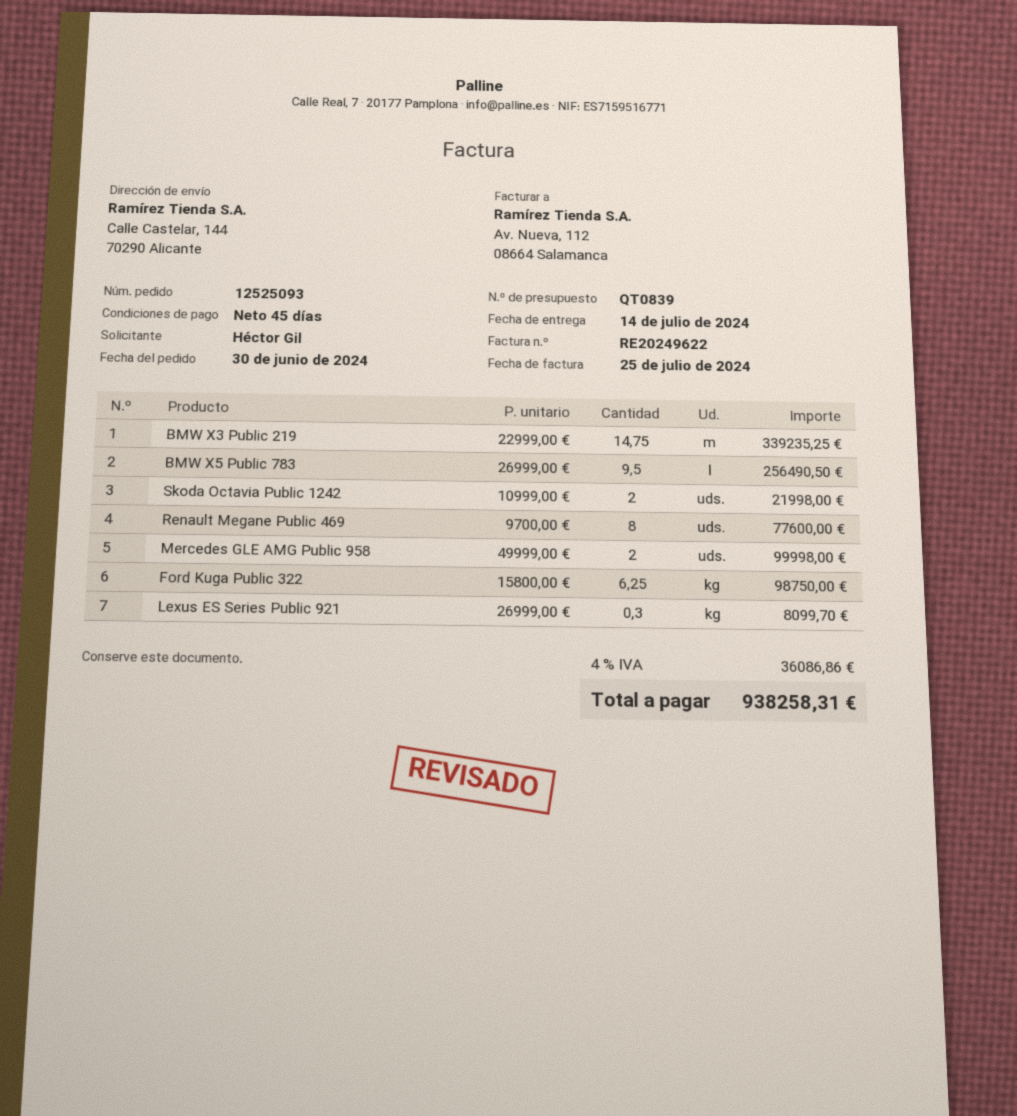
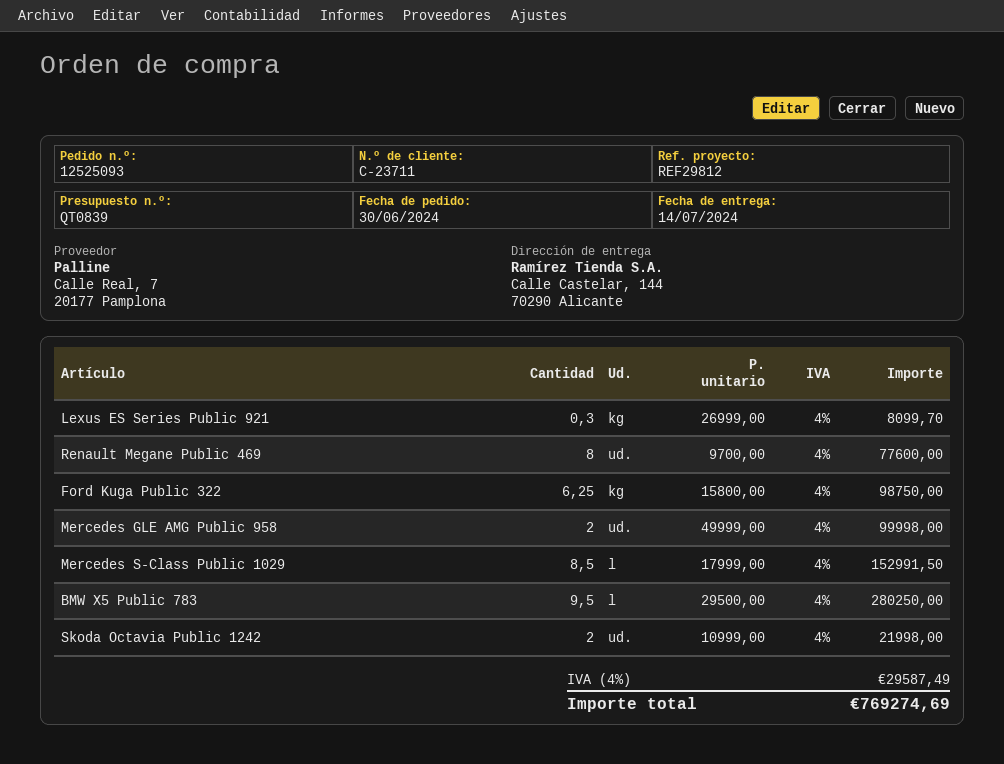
BMW X3 Public 219: 14.75 x 22999.00 = 339235.25 -> none
BMW X5 Public 783: 9.5 x 26999.00 = 256490.50 -> 9.5 x 29500.00 = 280250.00
Mercedes S-Class Public 1029: none -> 8.5 x 17999.00 = 152991.50
tax: 4% = 36086.86 -> 4% = 29587.49
total: 938258.31 -> 769274.69

